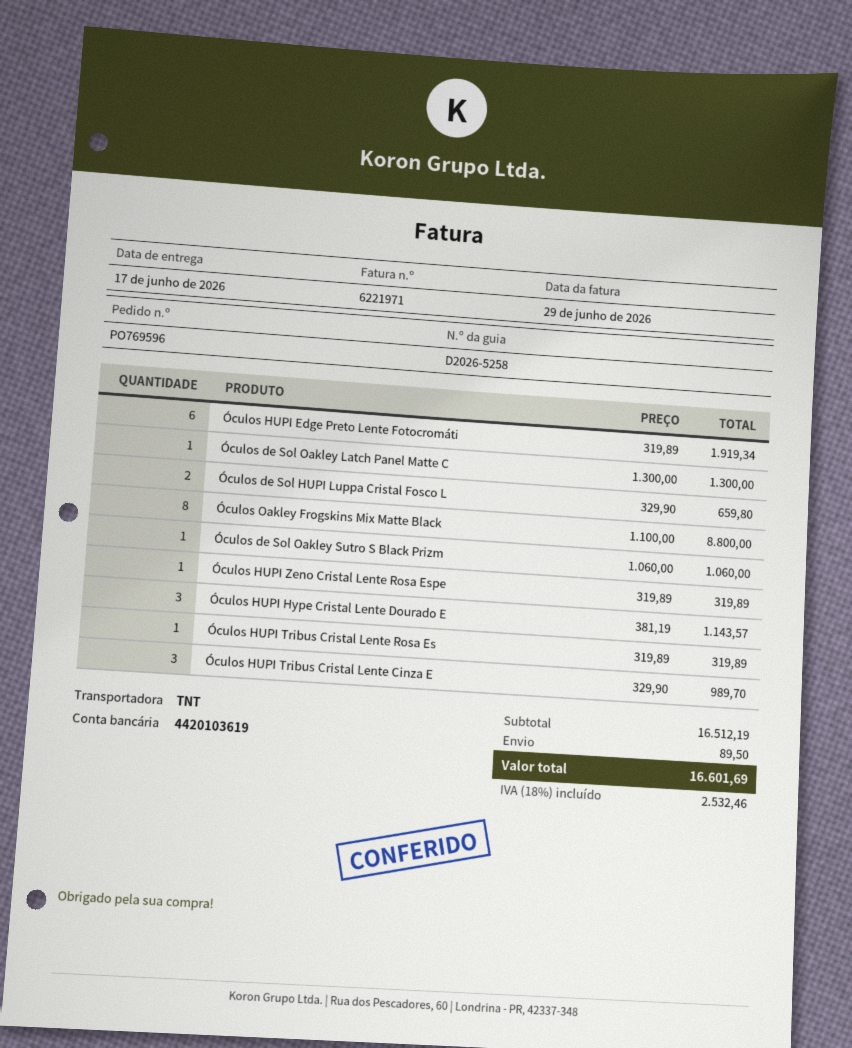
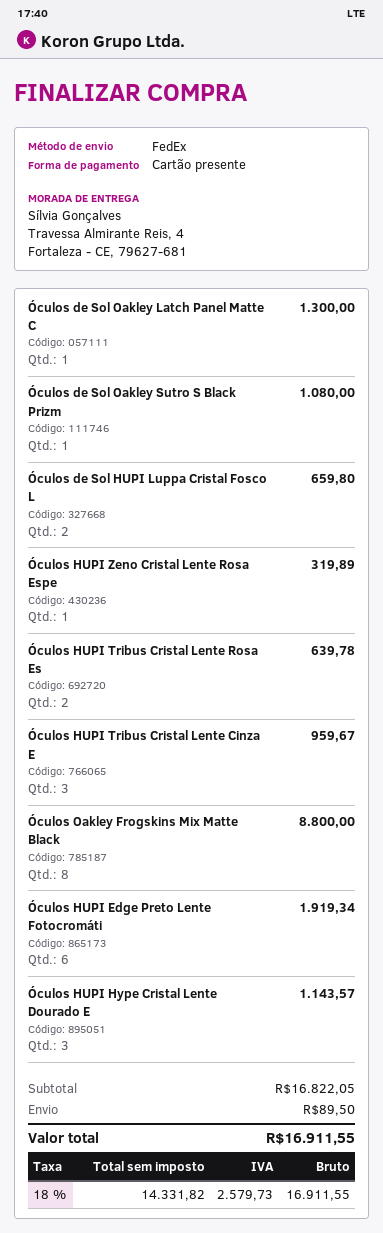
shipping method: TNT -> FedEx
Óculos de Sol Oakley Sutro S Black Prizm: 1 for 1060.00 -> 1 for 1080.00
Óculos HUPI Tribus Cristal Lente Rosa Es: 1 for 319.89 -> 2 for 639.78
Óculos HUPI Tribus Cristal Lente Cinza E: 3 for 989.70 -> 3 for 959.67
subtotal: 16512.19 -> 16822.05
tax: 18% = 2532.46 -> 18% = 2579.73
total: 16601.69 -> 16911.55

